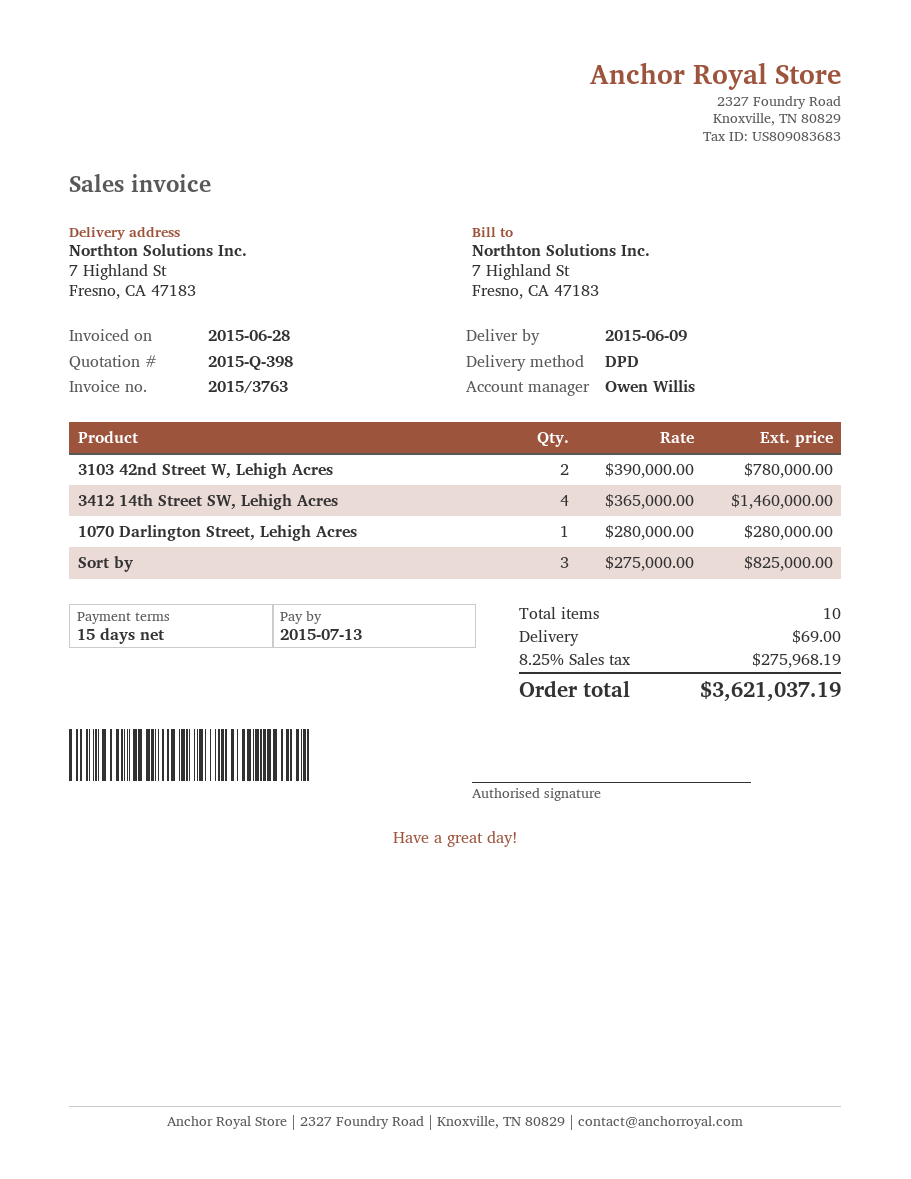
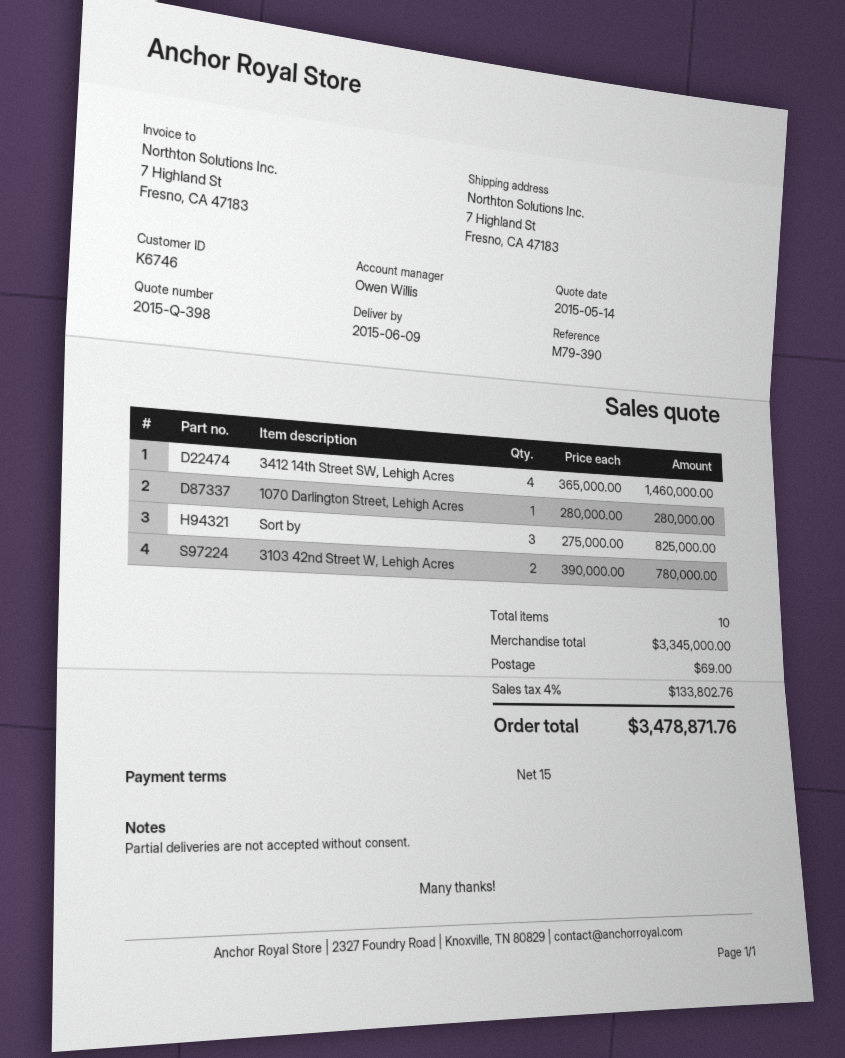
tax: 8.25% = 275968.19 -> 4% = 133802.76
total: 3621037.19 -> 3478871.76

